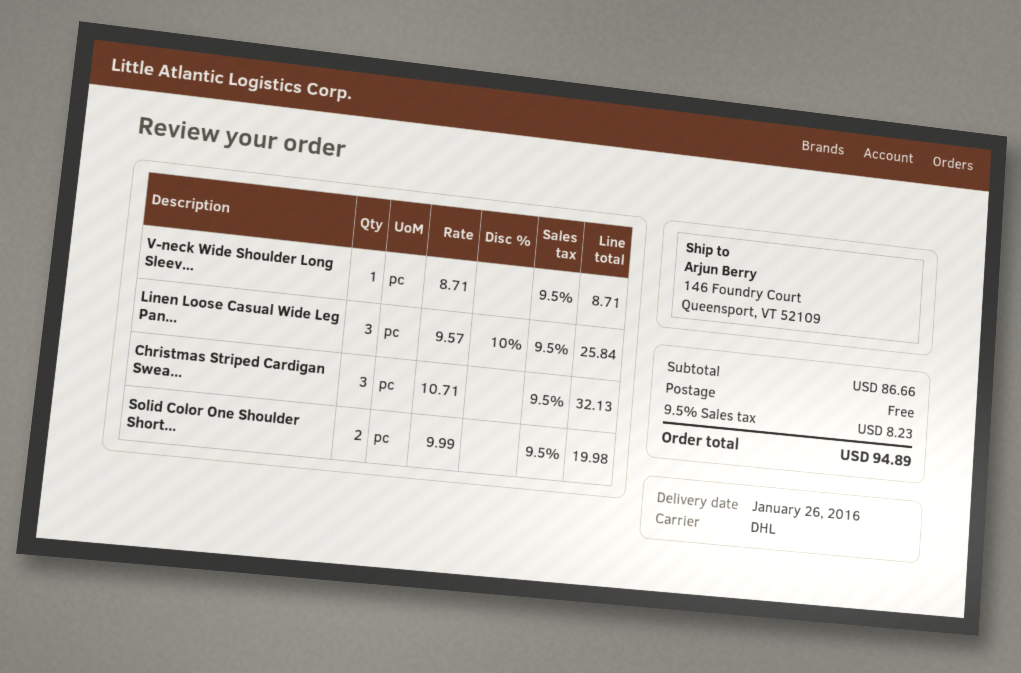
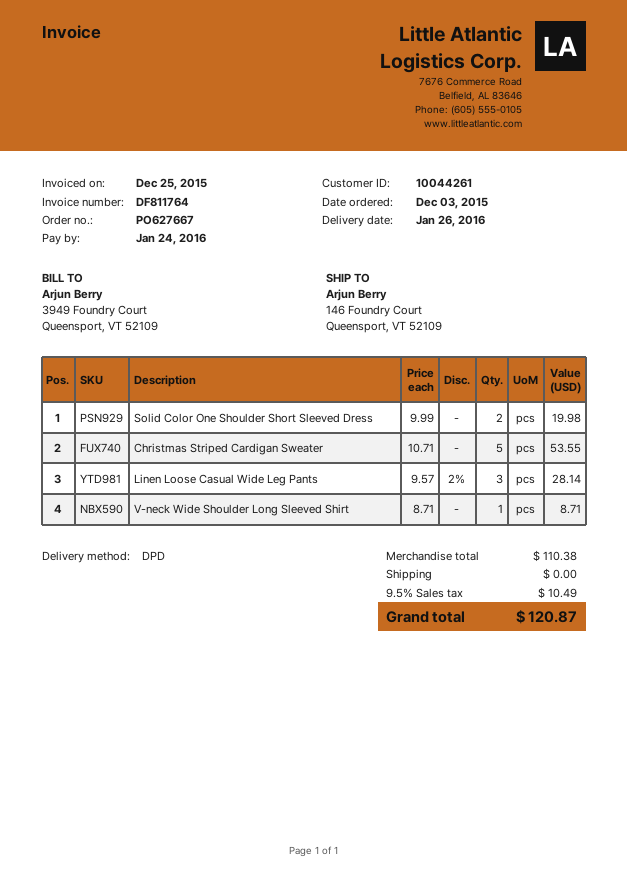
shipping method: DHL -> DPD
Linen Loose Casual Wide Leg Pan...: 3 x 9.57 - 10% = 25.84 -> 3 x 9.57 - 2% = 28.14
Christmas Striped Cardigan Swea...: 3 x 10.71 = 32.13 -> 5 x 10.71 = 53.55
subtotal: 86.66 -> 110.38
tax: 9.5% = 8.23 -> 9.5% = 10.49
total: 94.89 -> 120.87

